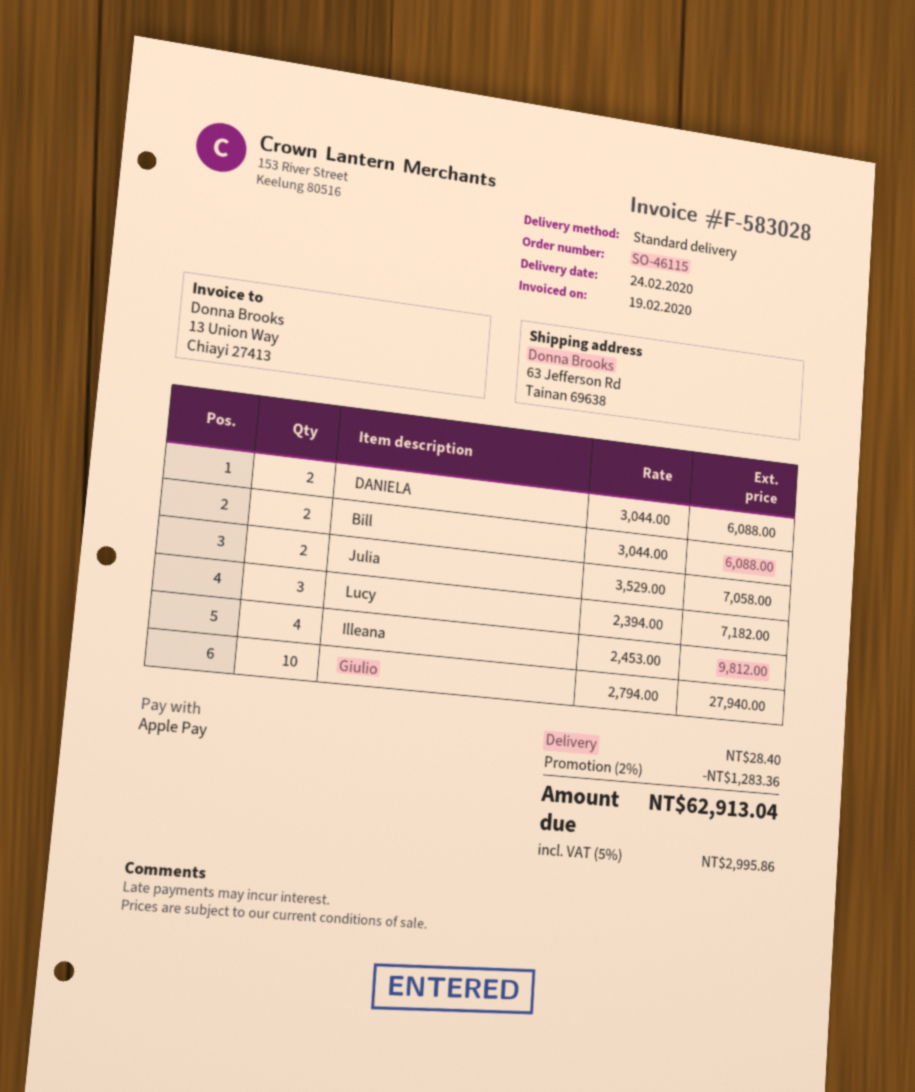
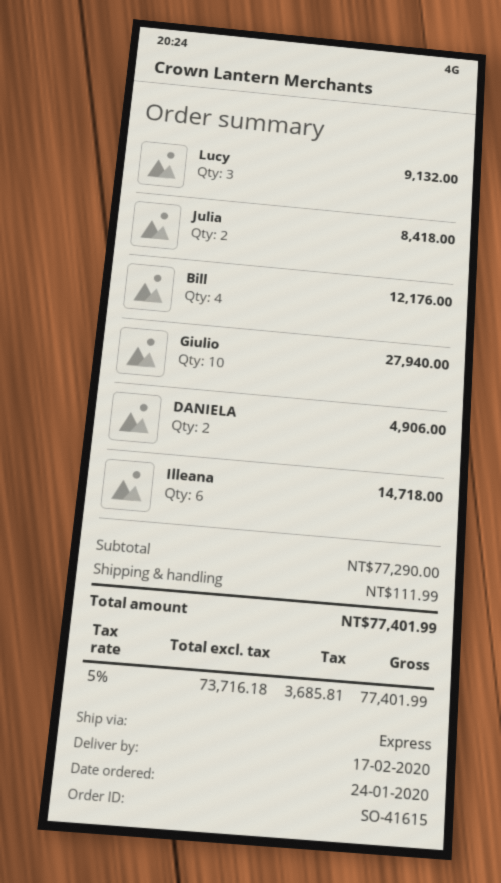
order number: SO-46115 -> SO-41615
delivery date: 2020-02-24 -> 2020-02-17
shipping method: standard -> express
DANIELA: 2 for 6088.00 -> 2 for 4906.00
Bill: 2 for 6088.00 -> 4 for 12176.00
Julia: 2 for 7058.00 -> 2 for 8418.00
Lucy: 3 for 7182.00 -> 3 for 9132.00
Illeana: 4 for 9812.00 -> 6 for 14718.00
discount: 2% = 1283.36 -> none
shipping: 28.40 -> 111.99
tax: 5% = 2995.86 -> 5% = 3685.81
total: 62913.04 -> 77401.99

